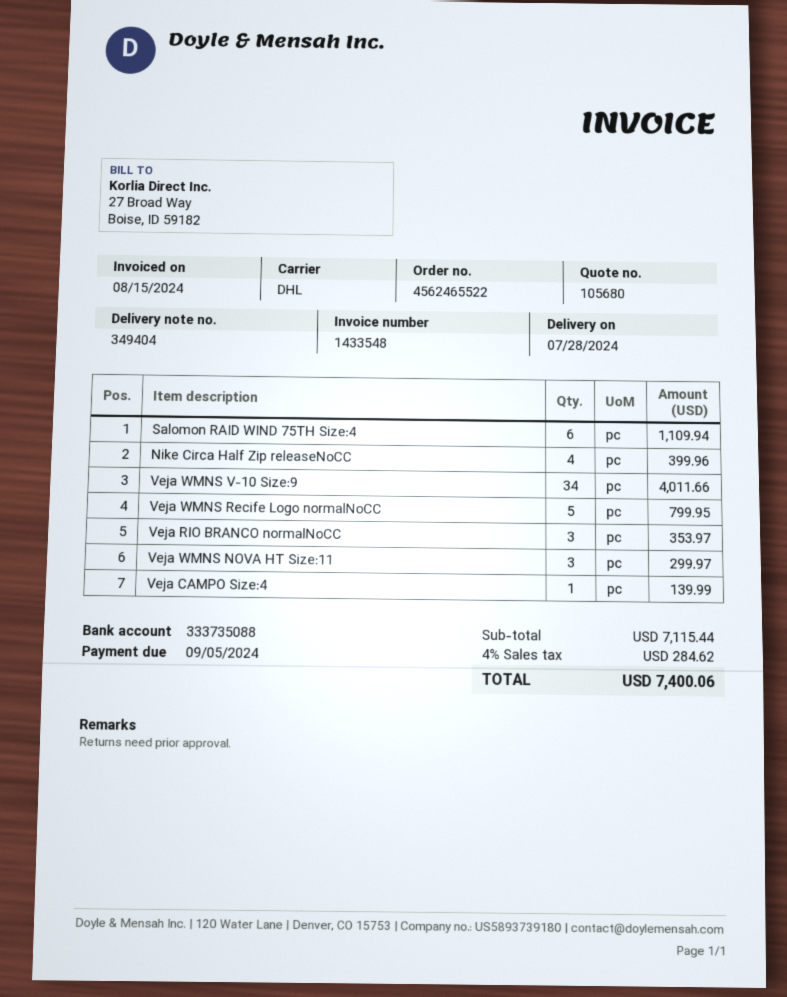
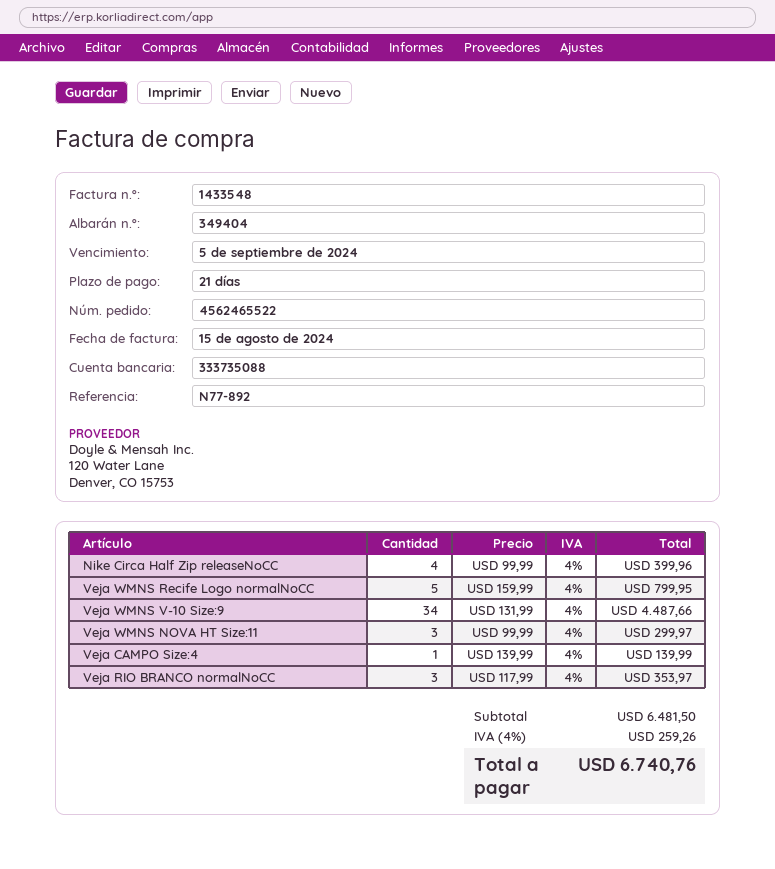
Salomon RAID WIND 75TH Size:4: 6 for 1109.94 -> none
Veja WMNS V-10 Size:9: 34 for 4011.66 -> 34 for 4487.66
subtotal: 7115.44 -> 6481.50
tax: 4% = 284.62 -> 4% = 259.26
total: 7400.06 -> 6740.76

